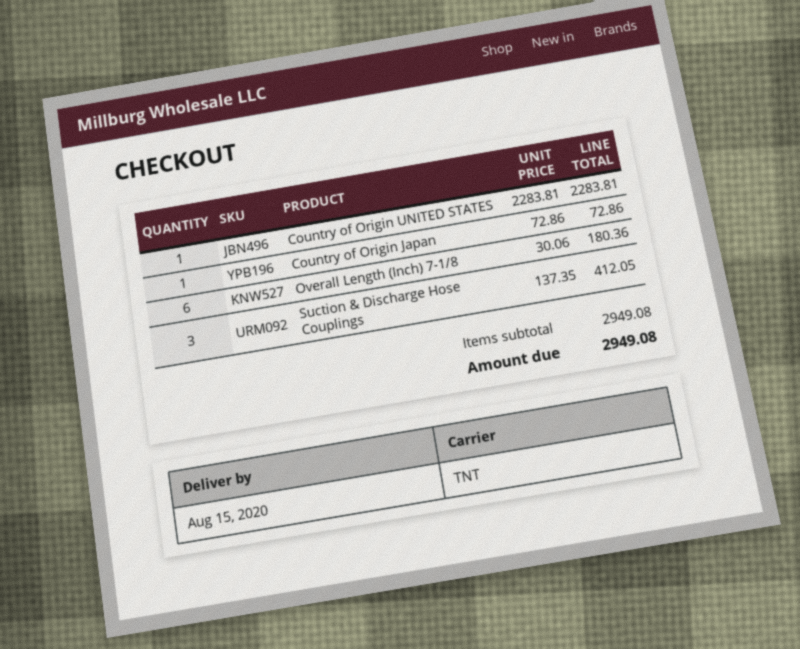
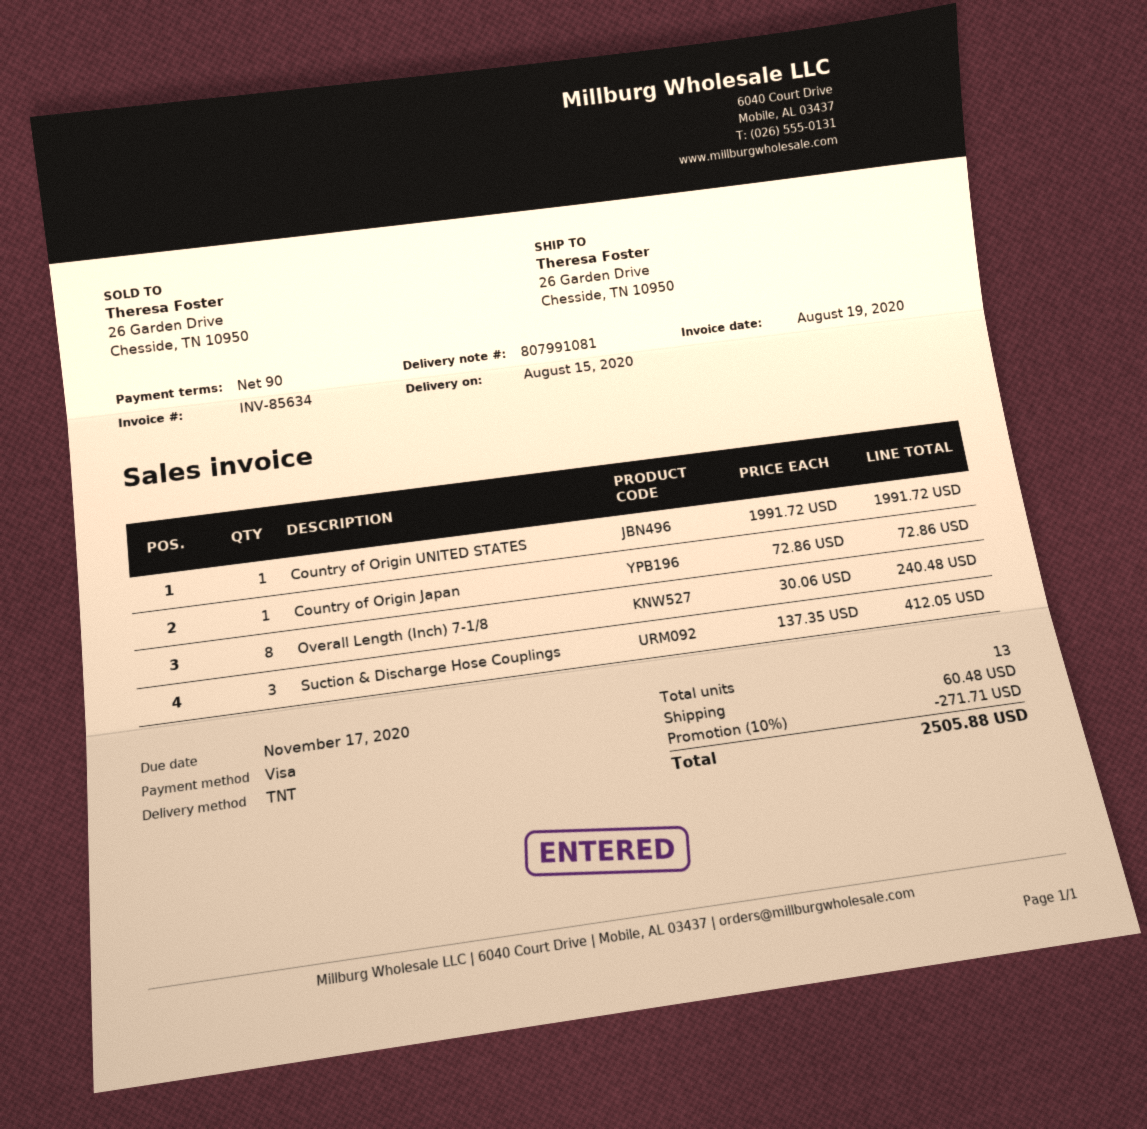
Country of Origin UNITED STATES: 1 x 2283.81 = 2283.81 -> 1 x 1991.72 = 1991.72
Overall Length (Inch) 7-1/8: 6 x 30.06 = 180.36 -> 8 x 30.06 = 240.48
discount: none -> 10% = 271.71
shipping: none -> 60.48
total: 2949.08 -> 2505.88

